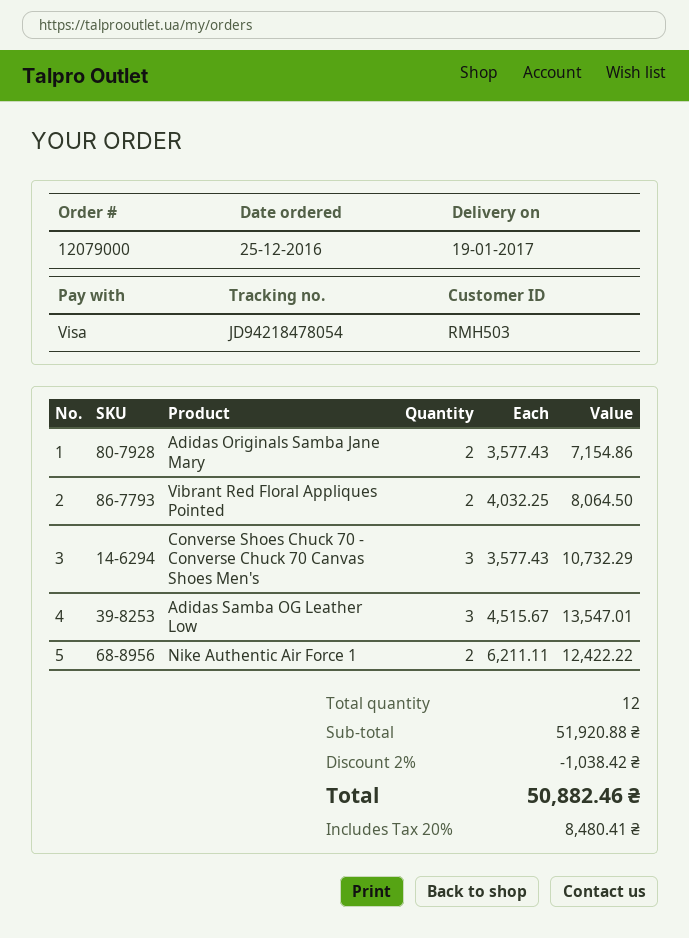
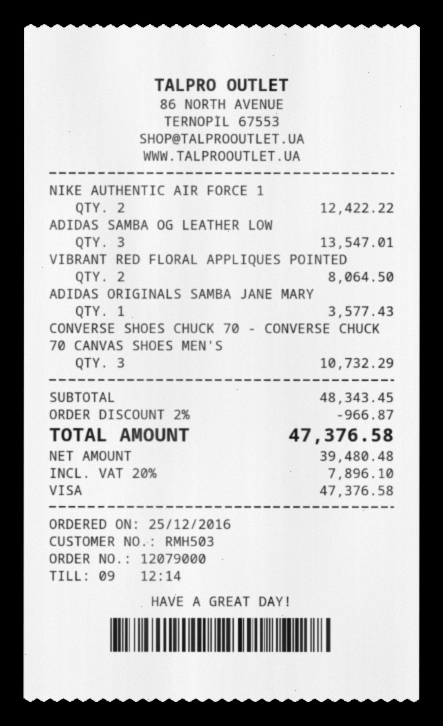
Adidas Originals Samba Jane Mary: 2 for 7154.86 -> 1 for 3577.43
subtotal: 51920.88 -> 48343.45
discount: 2% = 1038.42 -> 2% = 966.87
tax: 20% = 8480.41 -> 20% = 7896.10
total: 50882.46 -> 47376.58

